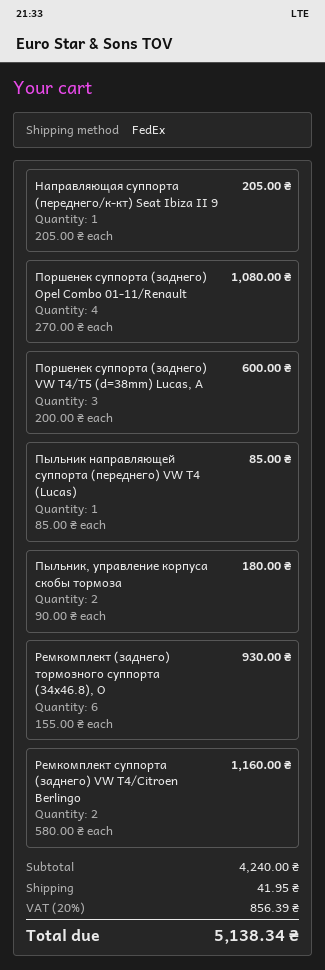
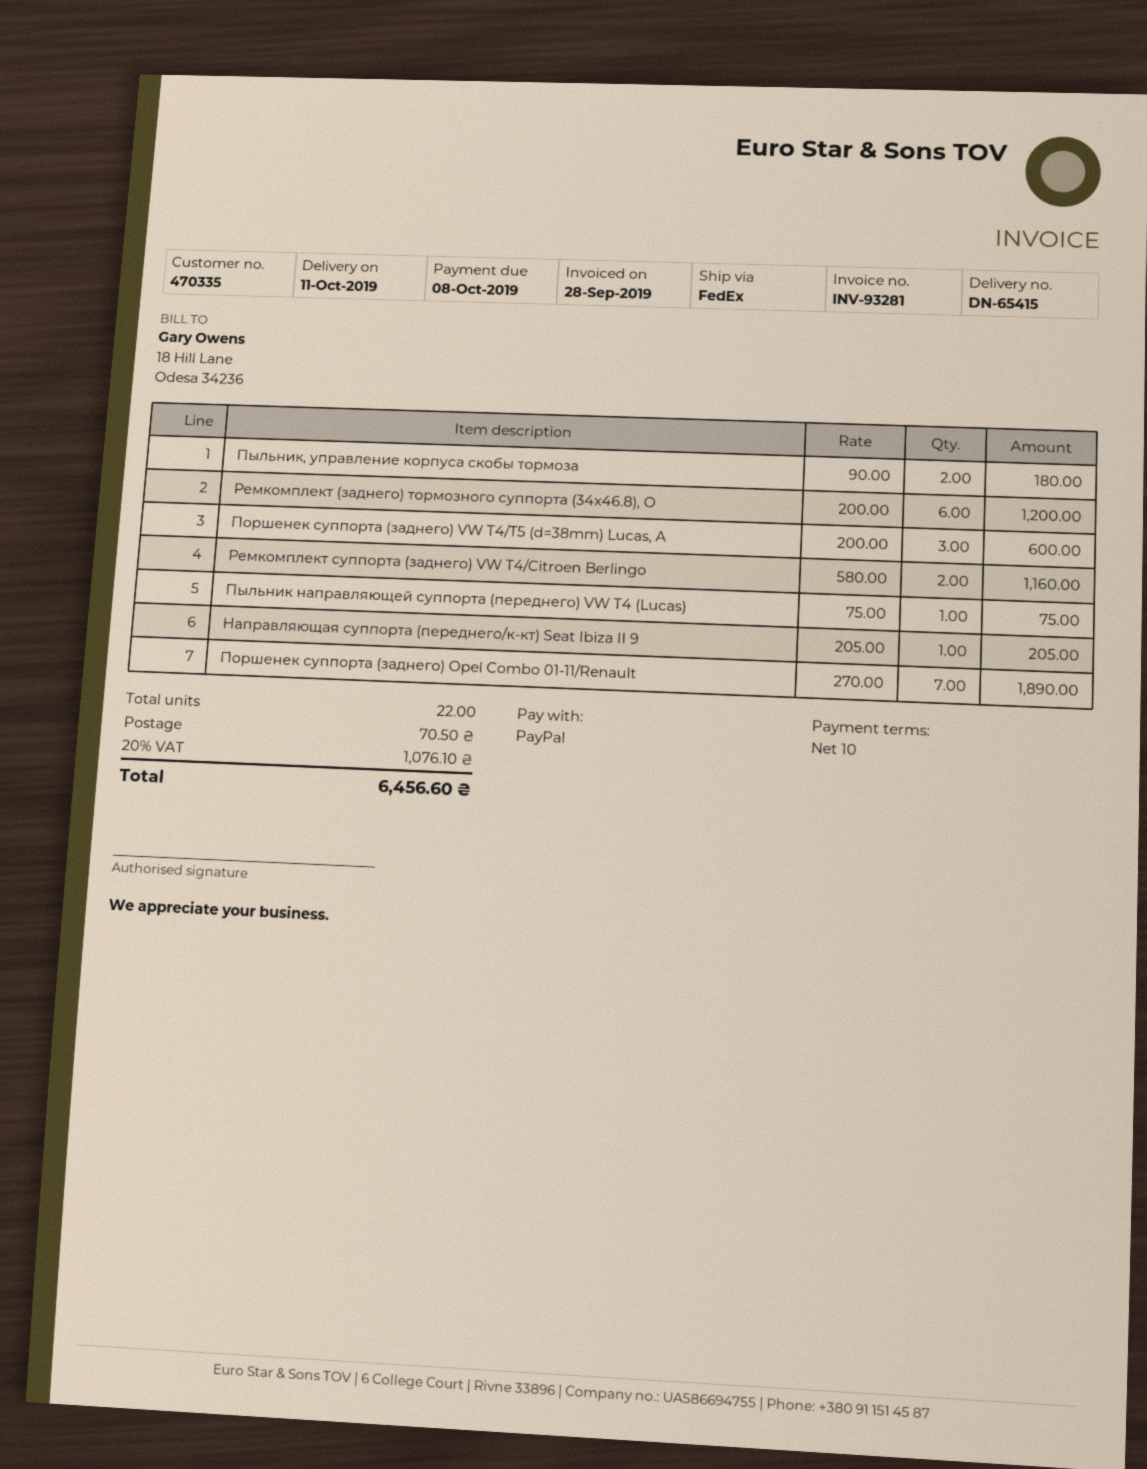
Поршенек суппорта (заднего) Opel Combo 01-11/Renault: 4 x 270.00 = 1080.00 -> 7 x 270.00 = 1890.00
Пыльник направляющей суппорта (переднего) VW T4 (Lucas): 1 x 85.00 = 85.00 -> 1 x 75.00 = 75.00
Ремкомплект (заднего) тормозного суппорта (34x46.8), O: 6 x 155.00 = 930.00 -> 6 x 200.00 = 1200.00
shipping: 41.95 -> 70.50
tax: 20% = 856.39 -> 20% = 1076.10
total: 5138.34 -> 6456.60

